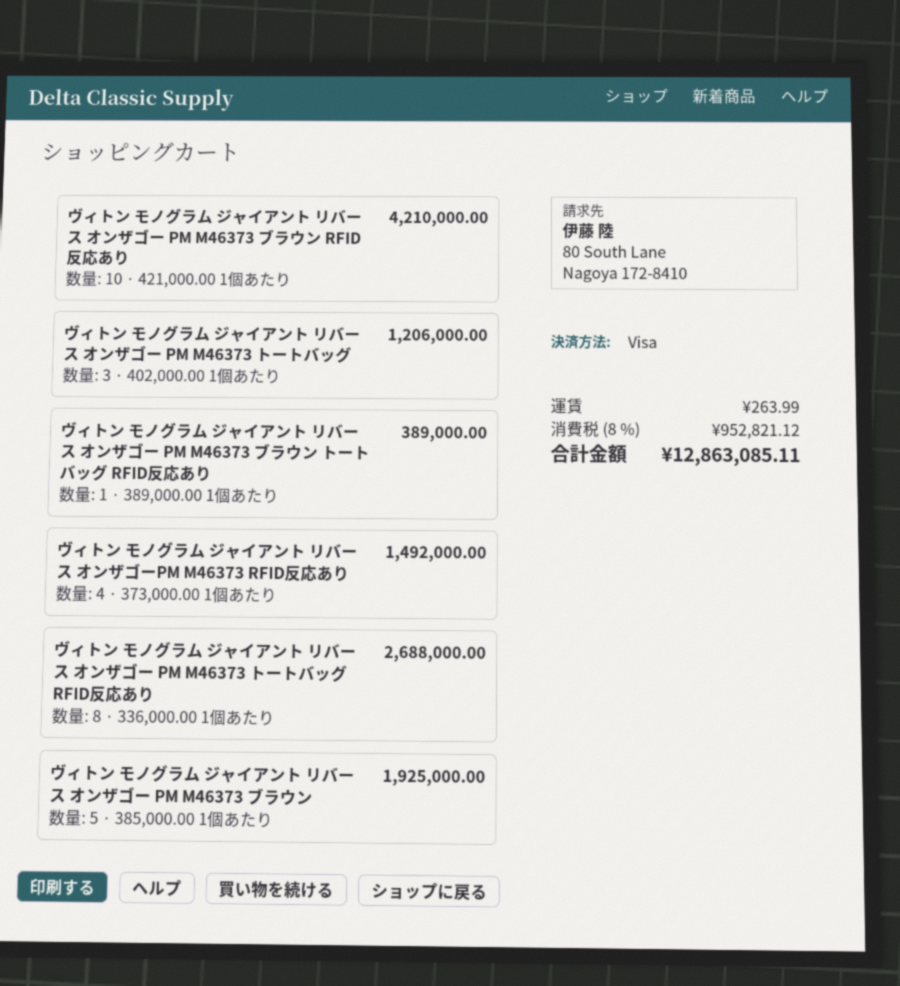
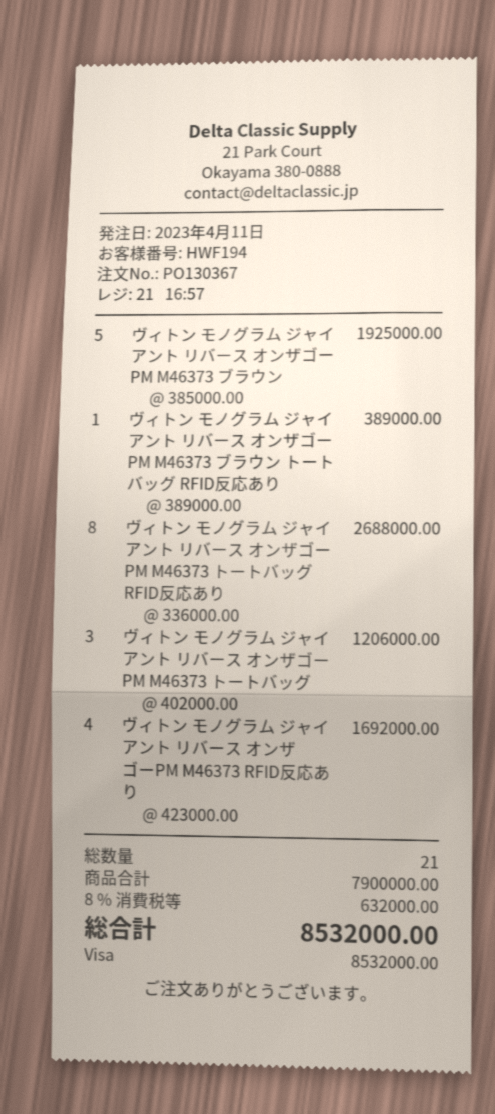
ヴィトン モノグラム ジャイアント リバース オンザゴー PM M46373 ブラウン RFID反応あり: 10 x 421000.00 = 4210000.00 -> none
ヴィトン モノグラム ジャイアント リバース オンザゴーPM M46373 RFID反応あり: 4 x 373000.00 = 1492000.00 -> 4 x 423000.00 = 1692000.00
shipping: 263.99 -> none
tax: 8% = 952821.12 -> 8% = 632000.00
total: 12863085.11 -> 8532000.00

